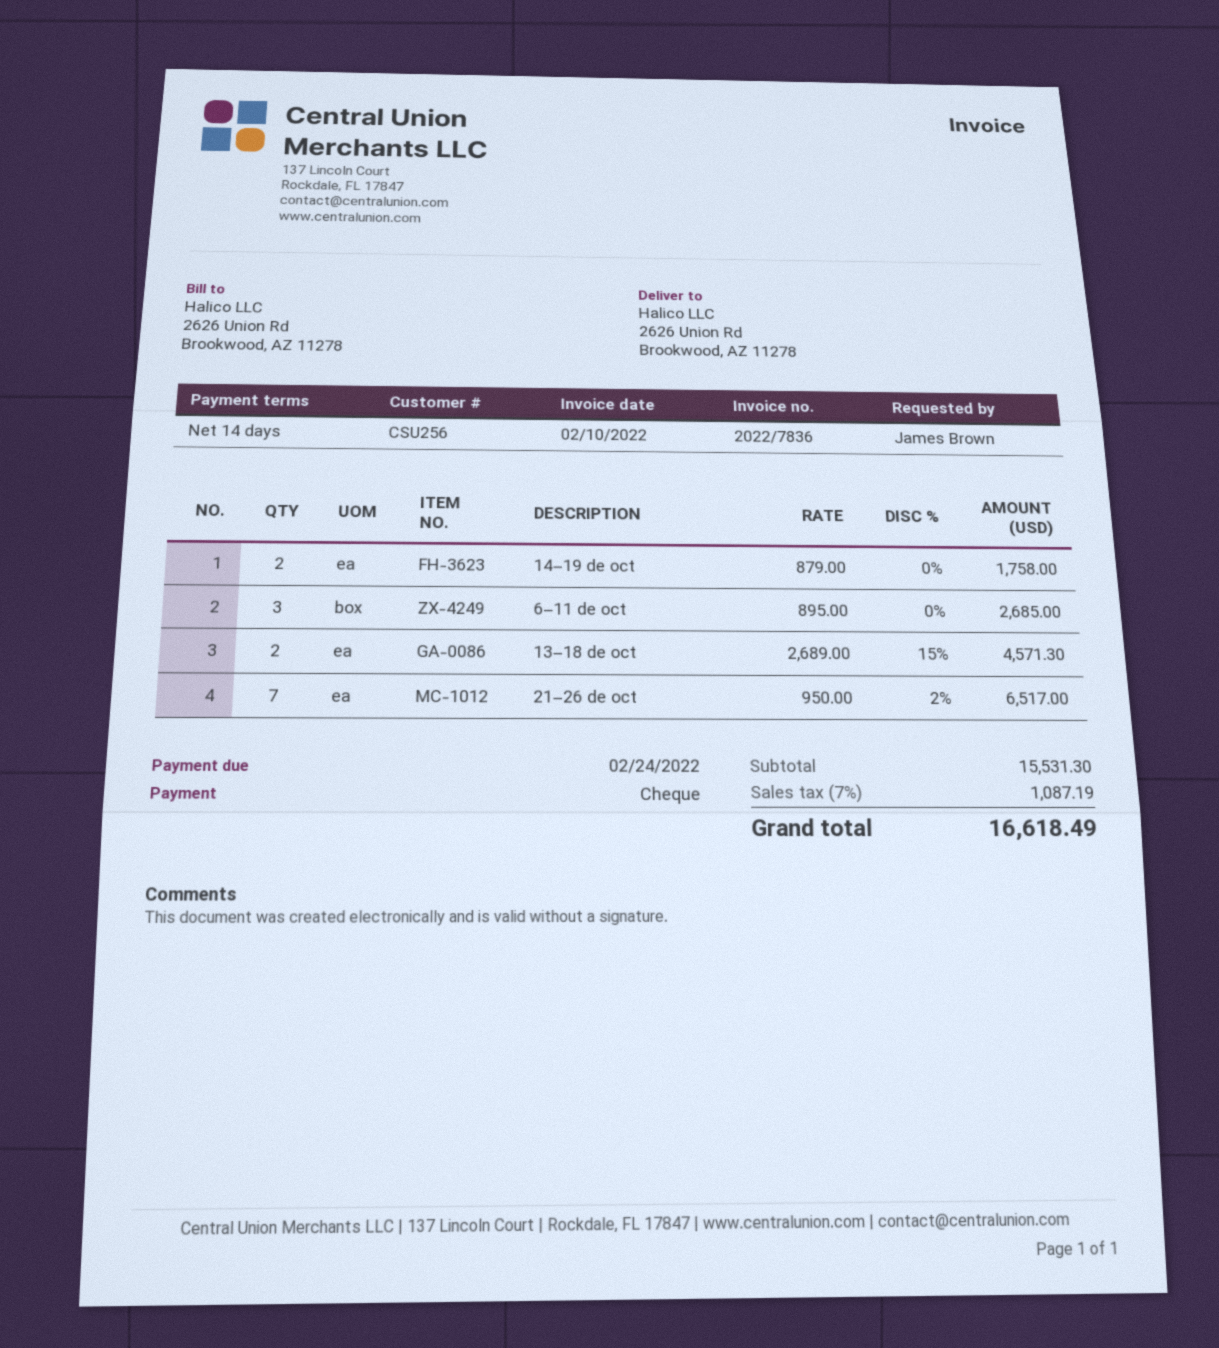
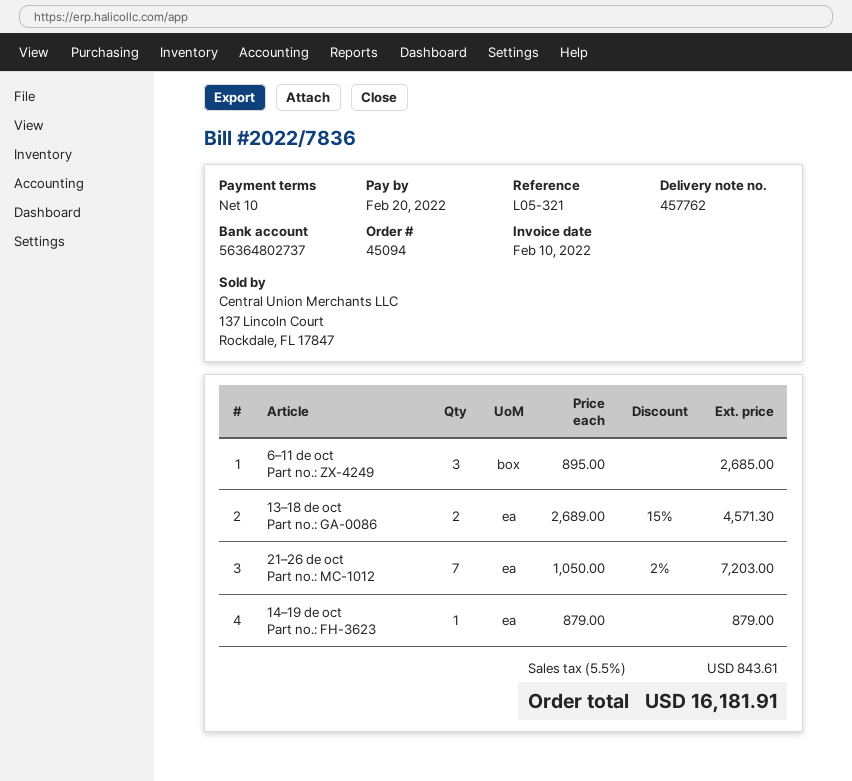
payment terms: 14 days -> 10 days
due date: 2022-02-24 -> 2022-02-20
14–19 de oct: 2 x 879.00 = 1758.00 -> 1 x 879.00 = 879.00
21–26 de oct: 7 x 950.00 - 2% = 6517.00 -> 7 x 1050.00 - 2% = 7203.00
tax: 7% = 1087.19 -> 5.5% = 843.61
total: 16618.49 -> 16181.91

